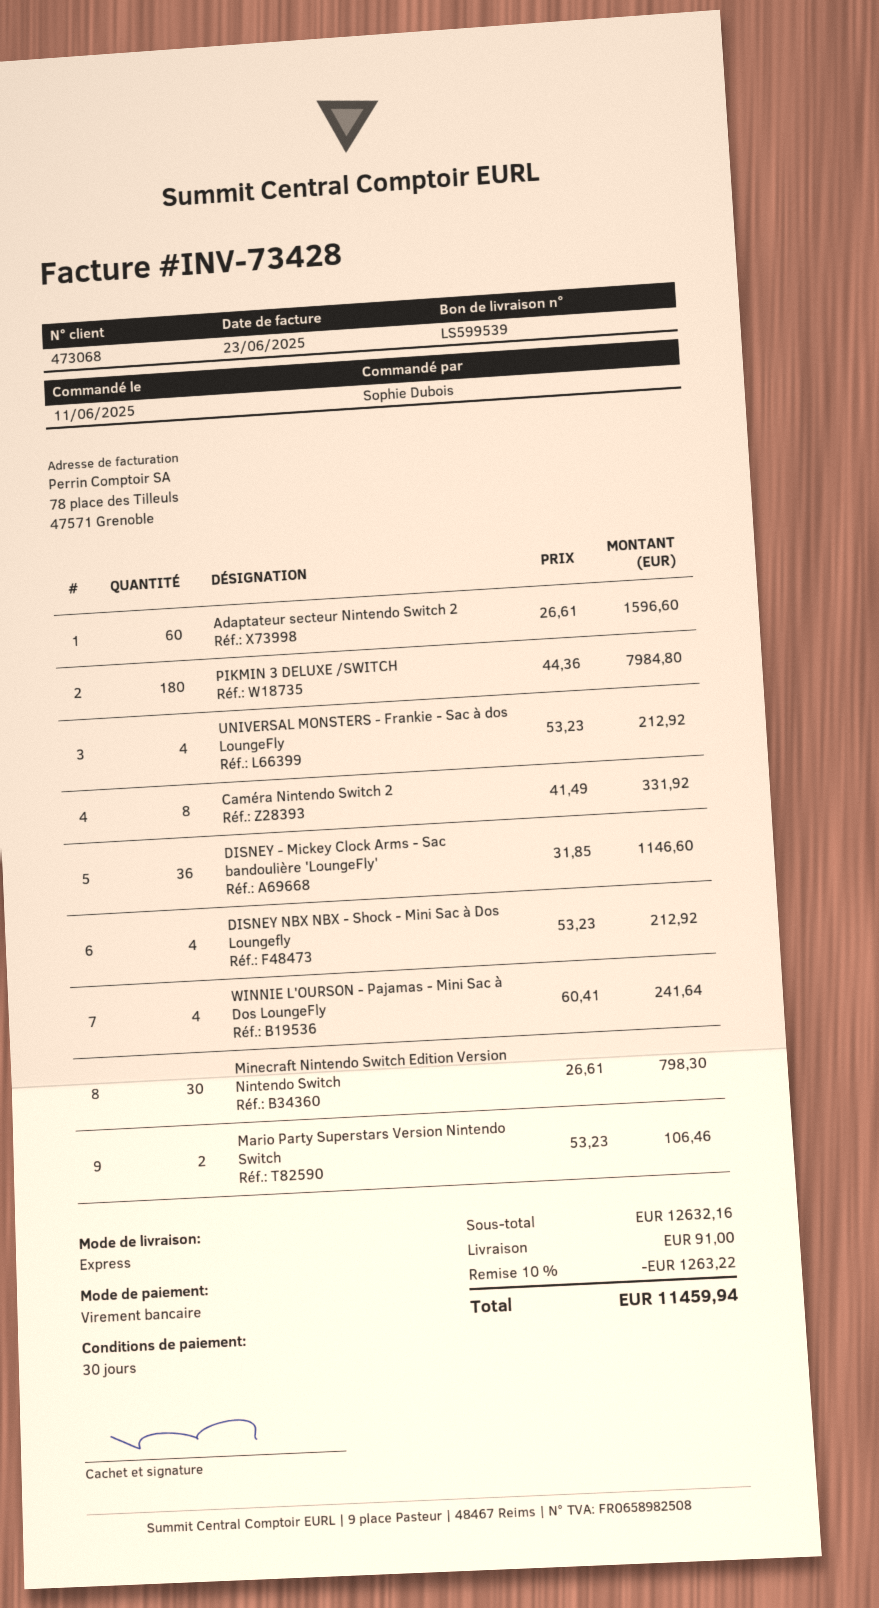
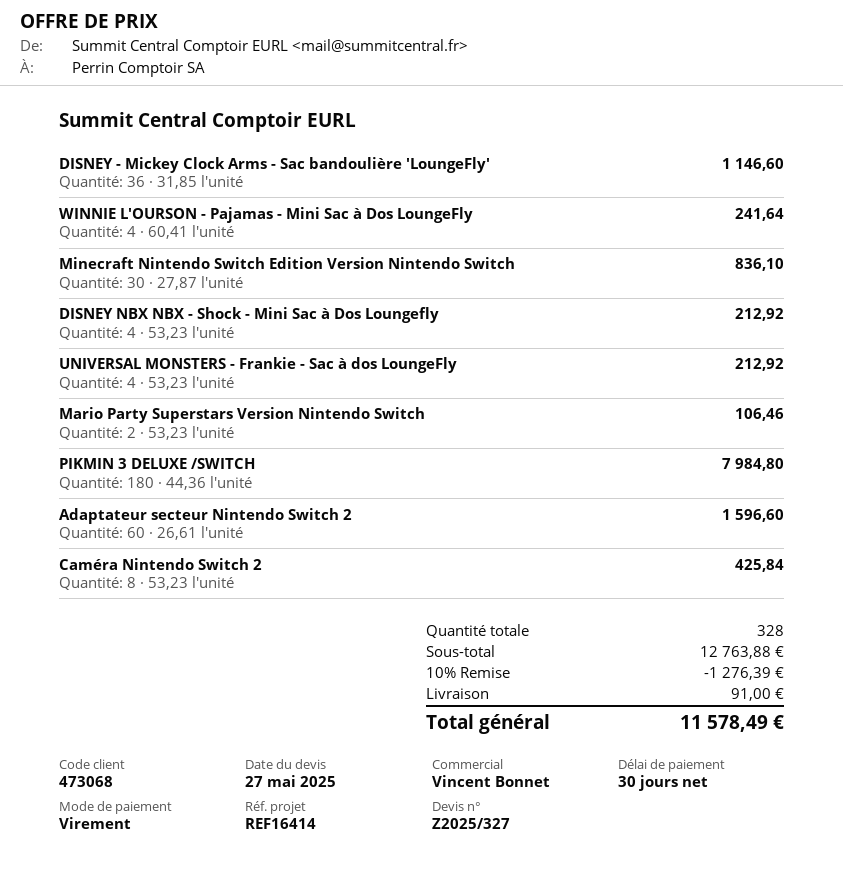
Caméra Nintendo Switch 2: 8 x 41.49 = 331.92 -> 8 x 53.23 = 425.84
Minecraft Nintendo Switch Edition Version Nintendo Switch: 30 x 26.61 = 798.30 -> 30 x 27.87 = 836.10
subtotal: 12632.16 -> 12763.88
discount: 10% = 1263.22 -> 10% = 1276.39
total: 11459.94 -> 11578.49

